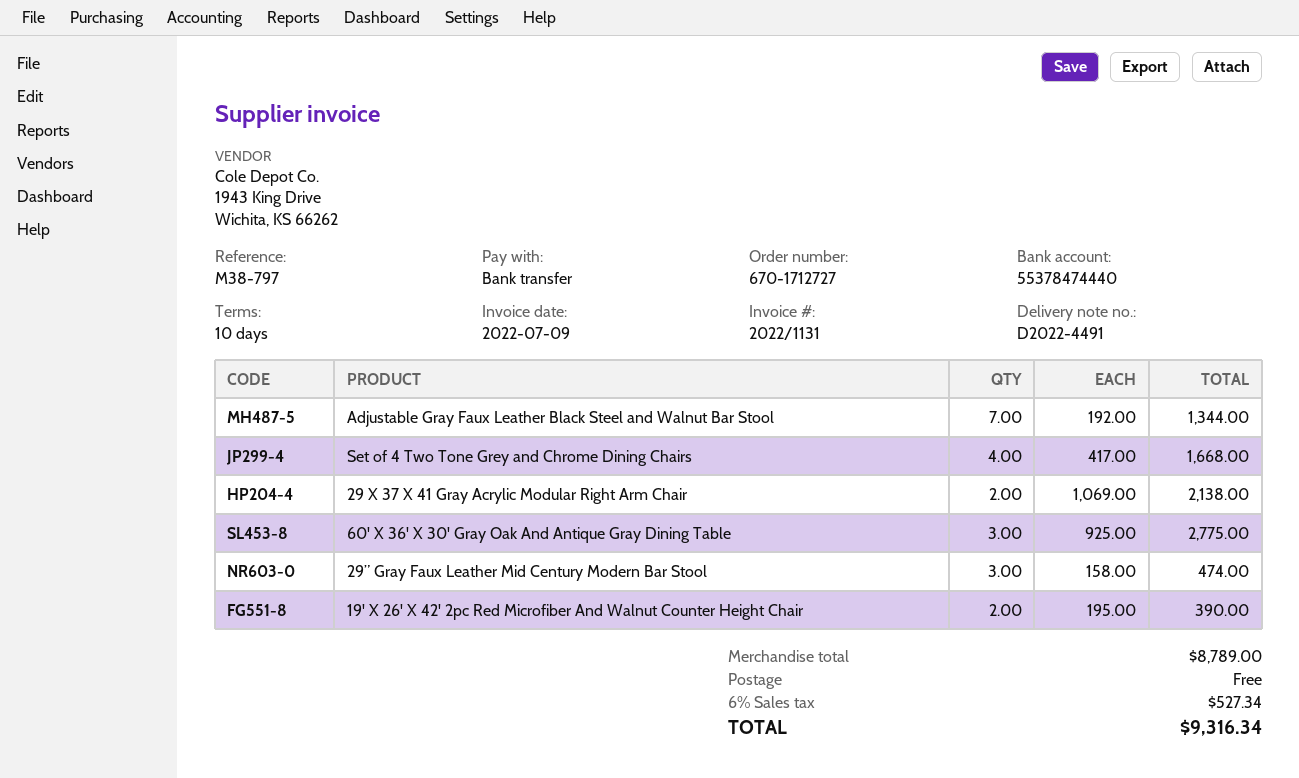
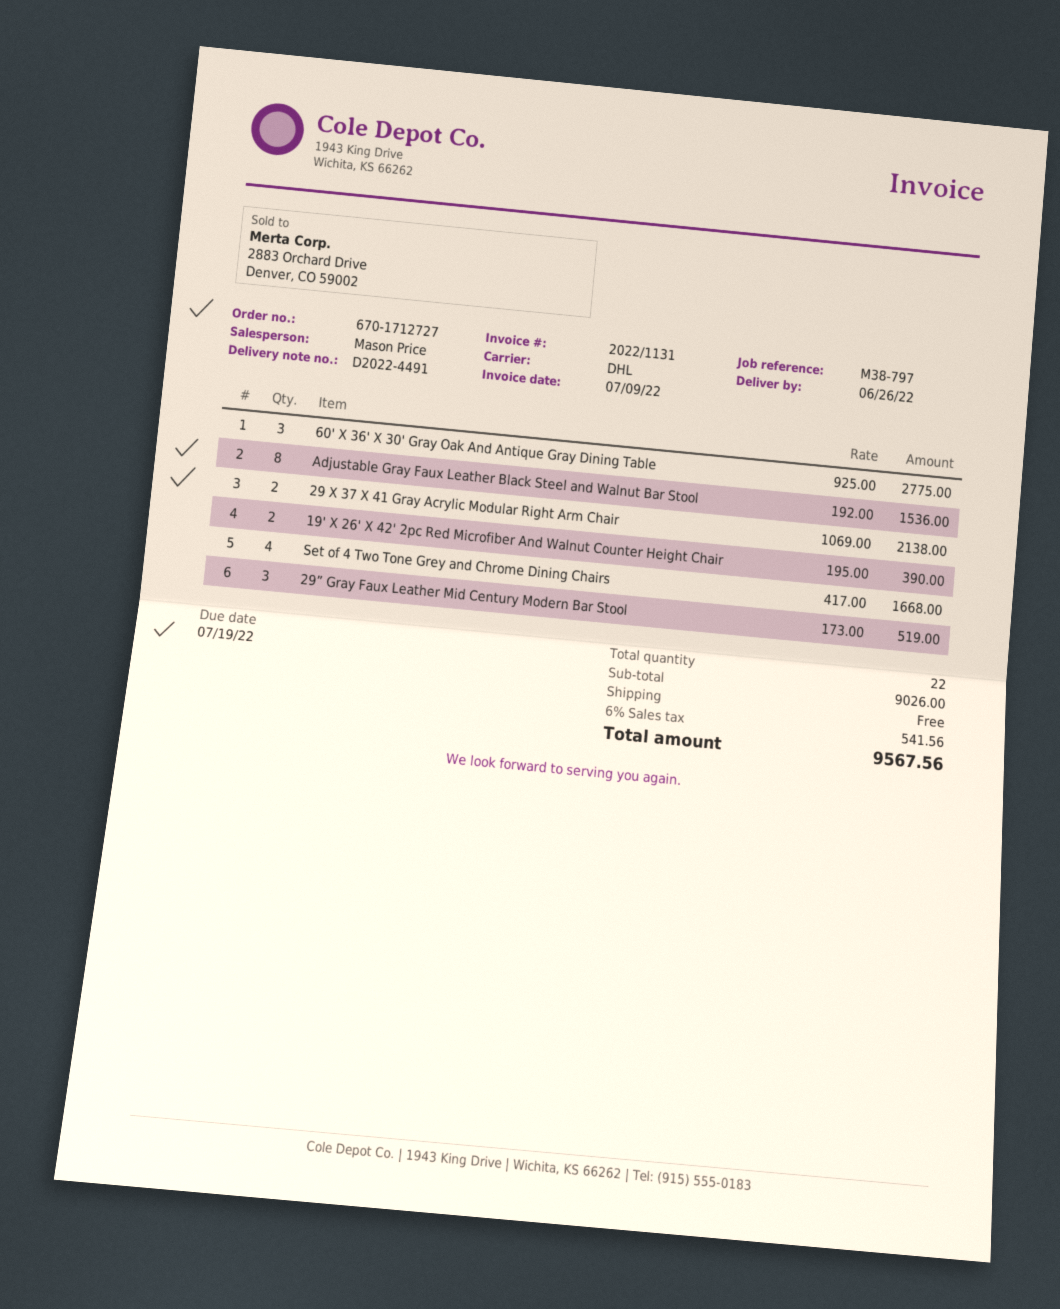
Adjustable Gray Faux Leather Black Steel and Walnut Bar Stool: 7 x 192.00 = 1344.00 -> 8 x 192.00 = 1536.00
29” Gray Faux Leather Mid Century Modern Bar Stool: 3 x 158.00 = 474.00 -> 3 x 173.00 = 519.00
subtotal: 8789.00 -> 9026.00
tax: 6% = 527.34 -> 6% = 541.56
total: 9316.34 -> 9567.56

